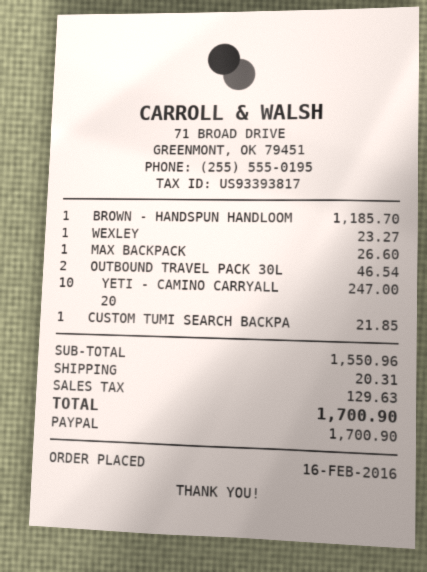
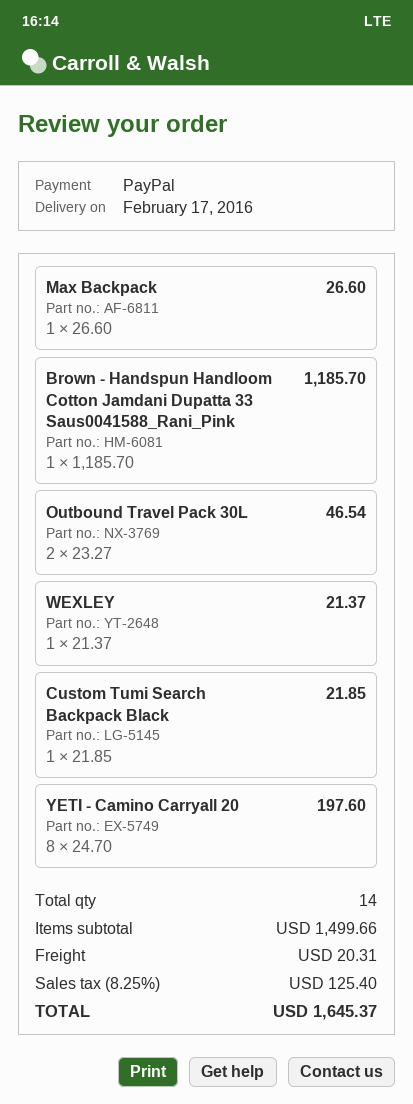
WEXLEY: 1 for 23.27 -> 1 for 21.37
YETI - CAMINO CARRYALL 20: 10 for 247.00 -> 8 for 197.60
subtotal: 1550.96 -> 1499.66
tax: 129.63 -> 125.40
total: 1700.90 -> 1645.37

